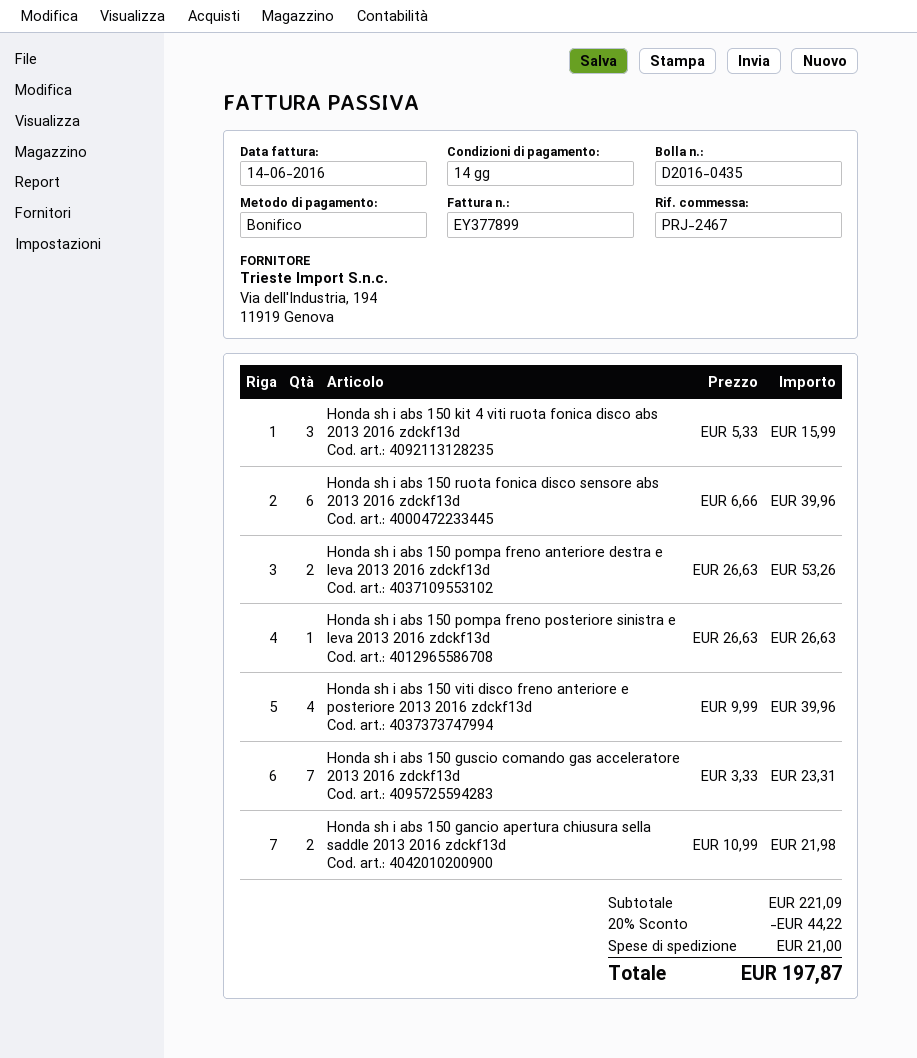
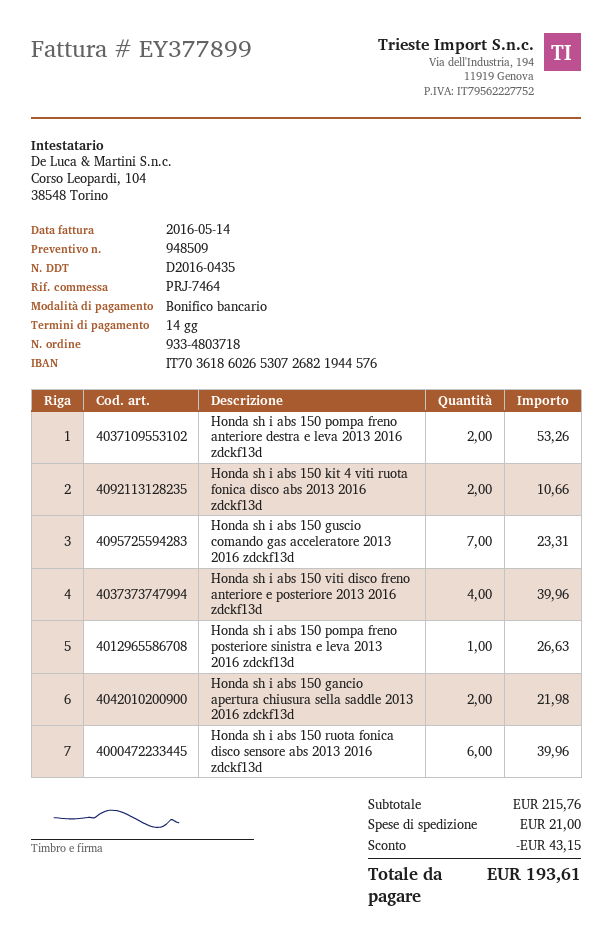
invoice date: 2016-06-14 -> 2016-05-14
reference: PRJ-2467 -> PRJ-7464
Honda sh i abs 150 kit 4 viti ruota fonica disco abs 2013 2016 zdckf13d: 3 for 15.99 -> 2 for 10.66
subtotal: 221.09 -> 215.76
discount: 44.22 -> 43.15
total: 197.87 -> 193.61

